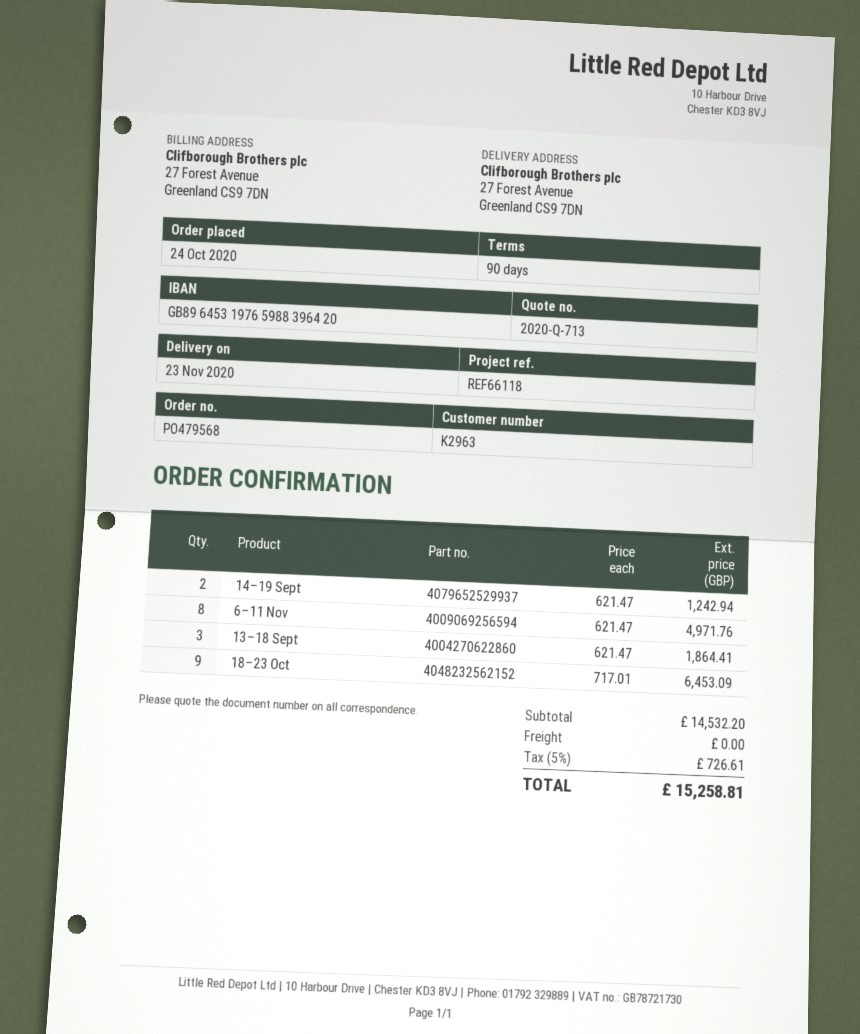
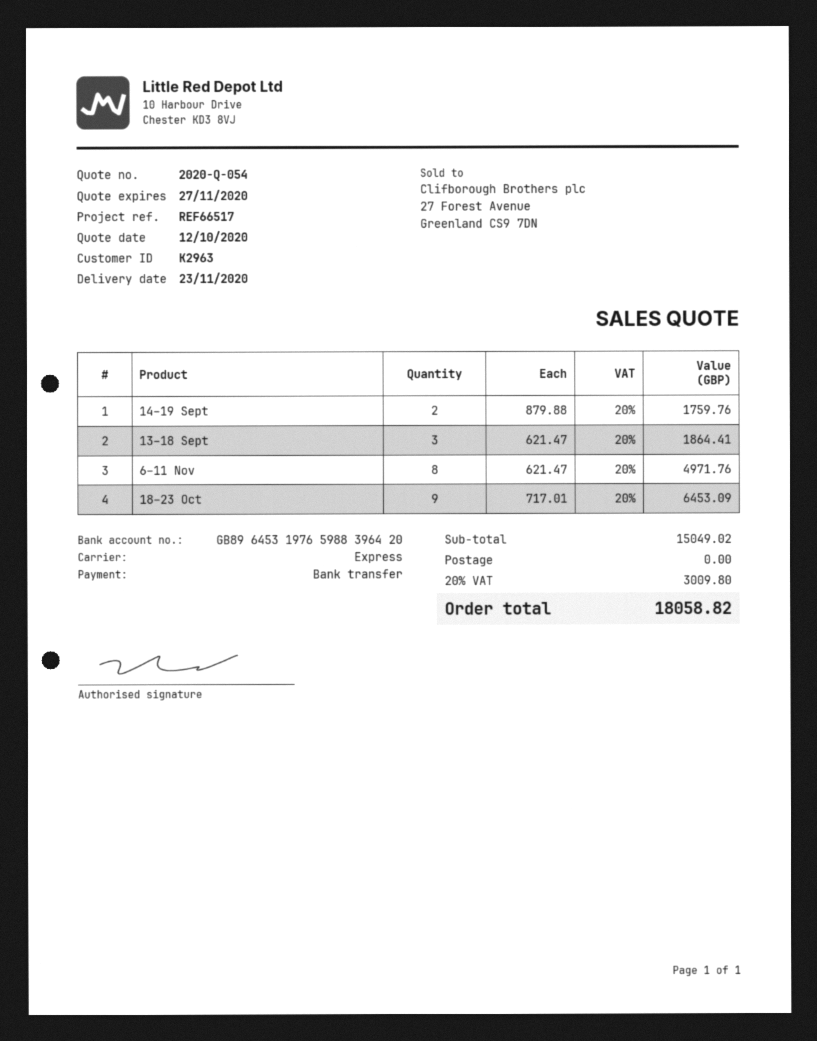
quote number: 2020-Q-713 -> 2020-Q-054
reference: REF66118 -> REF66517
14–19 Sept: 2 x 621.47 = 1242.94 -> 2 x 879.88 = 1759.76
subtotal: 14532.20 -> 15049.02
tax: 5% = 726.61 -> 20% = 3009.80
total: 15258.81 -> 18058.82

